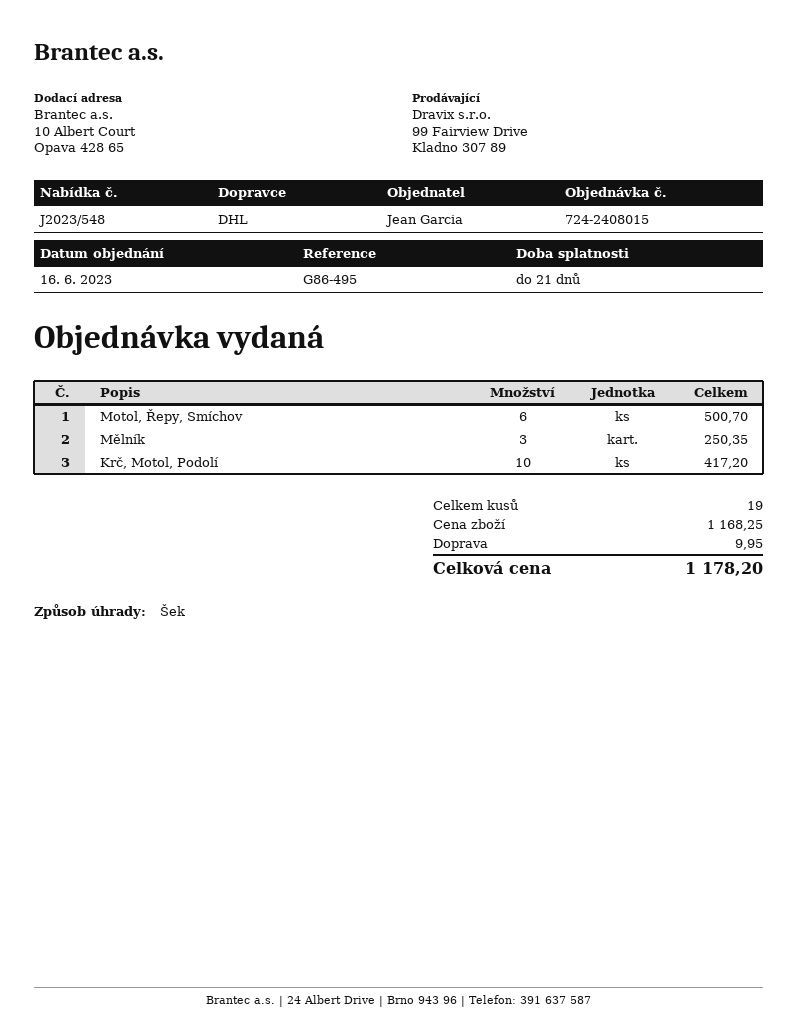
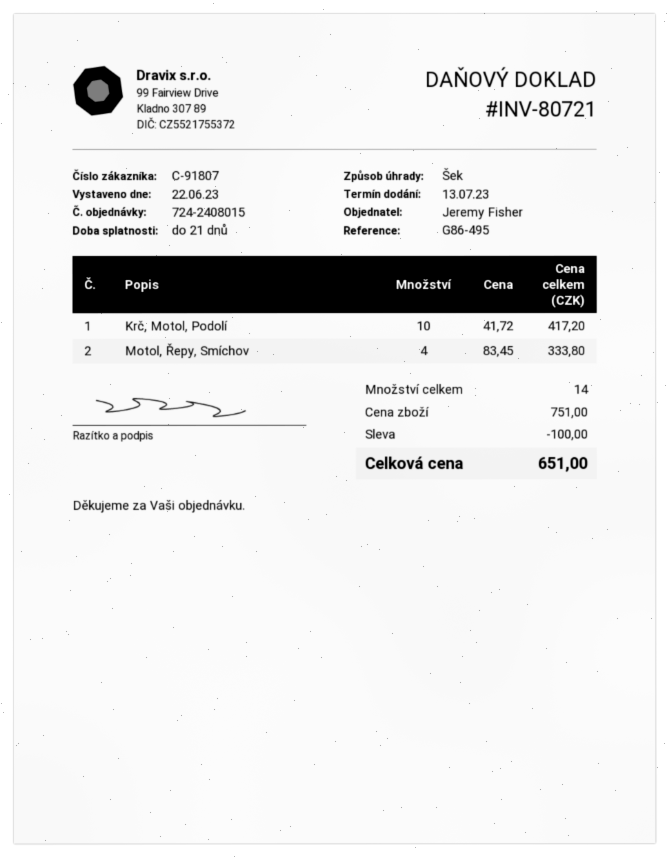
ordered by: Jean Garcia -> Jeremy Fisher
Motol, Řepy, Smíchov: 6 for 500.70 -> 4 for 333.80
Mělník: 3 for 250.35 -> none
total quantity: 19 -> 14
subtotal: 1168.25 -> 751.00
discount: none -> 100.00
shipping: 9.95 -> none
total: 1178.20 -> 651.00

